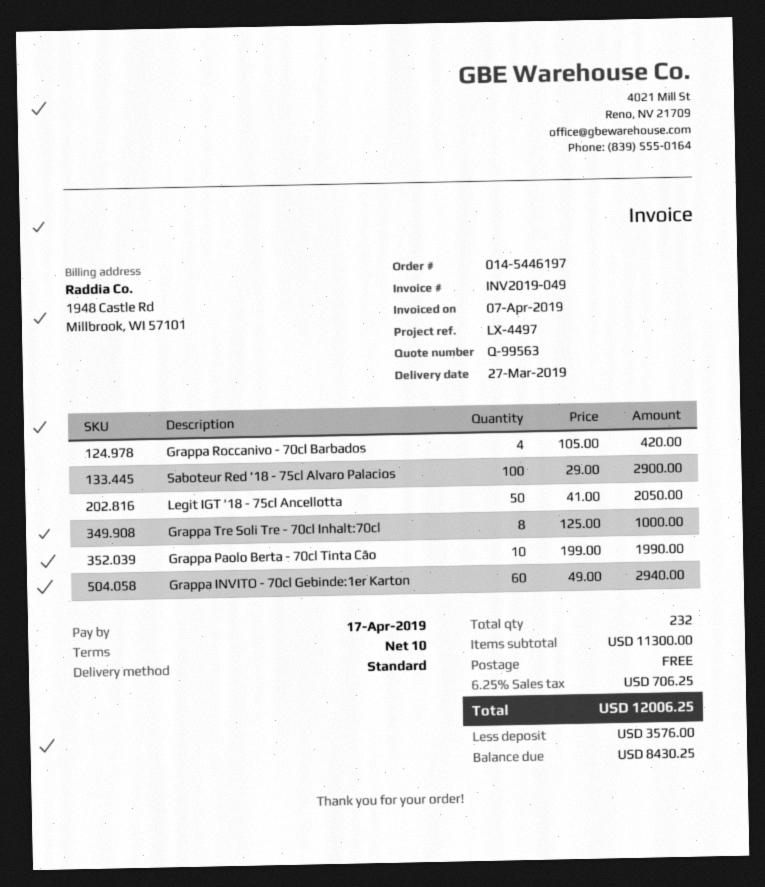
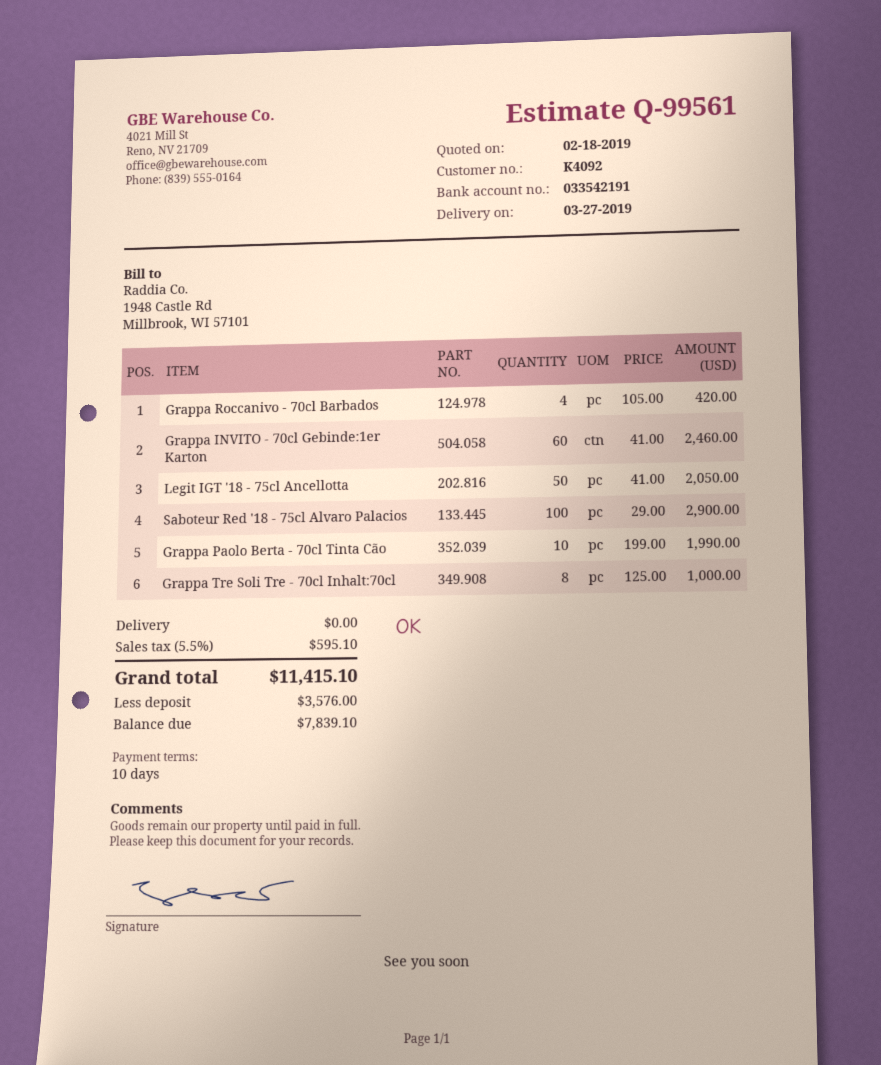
quote number: Q-99563 -> Q-99561
Grappa INVITO - 70cl Gebinde:1er Karton: 60 x 49.00 = 2940.00 -> 60 x 41.00 = 2460.00
tax: 6.25% = 706.25 -> 5.5% = 595.10
total: 12006.25 -> 11415.10
balance: 8430.25 -> 7839.10

